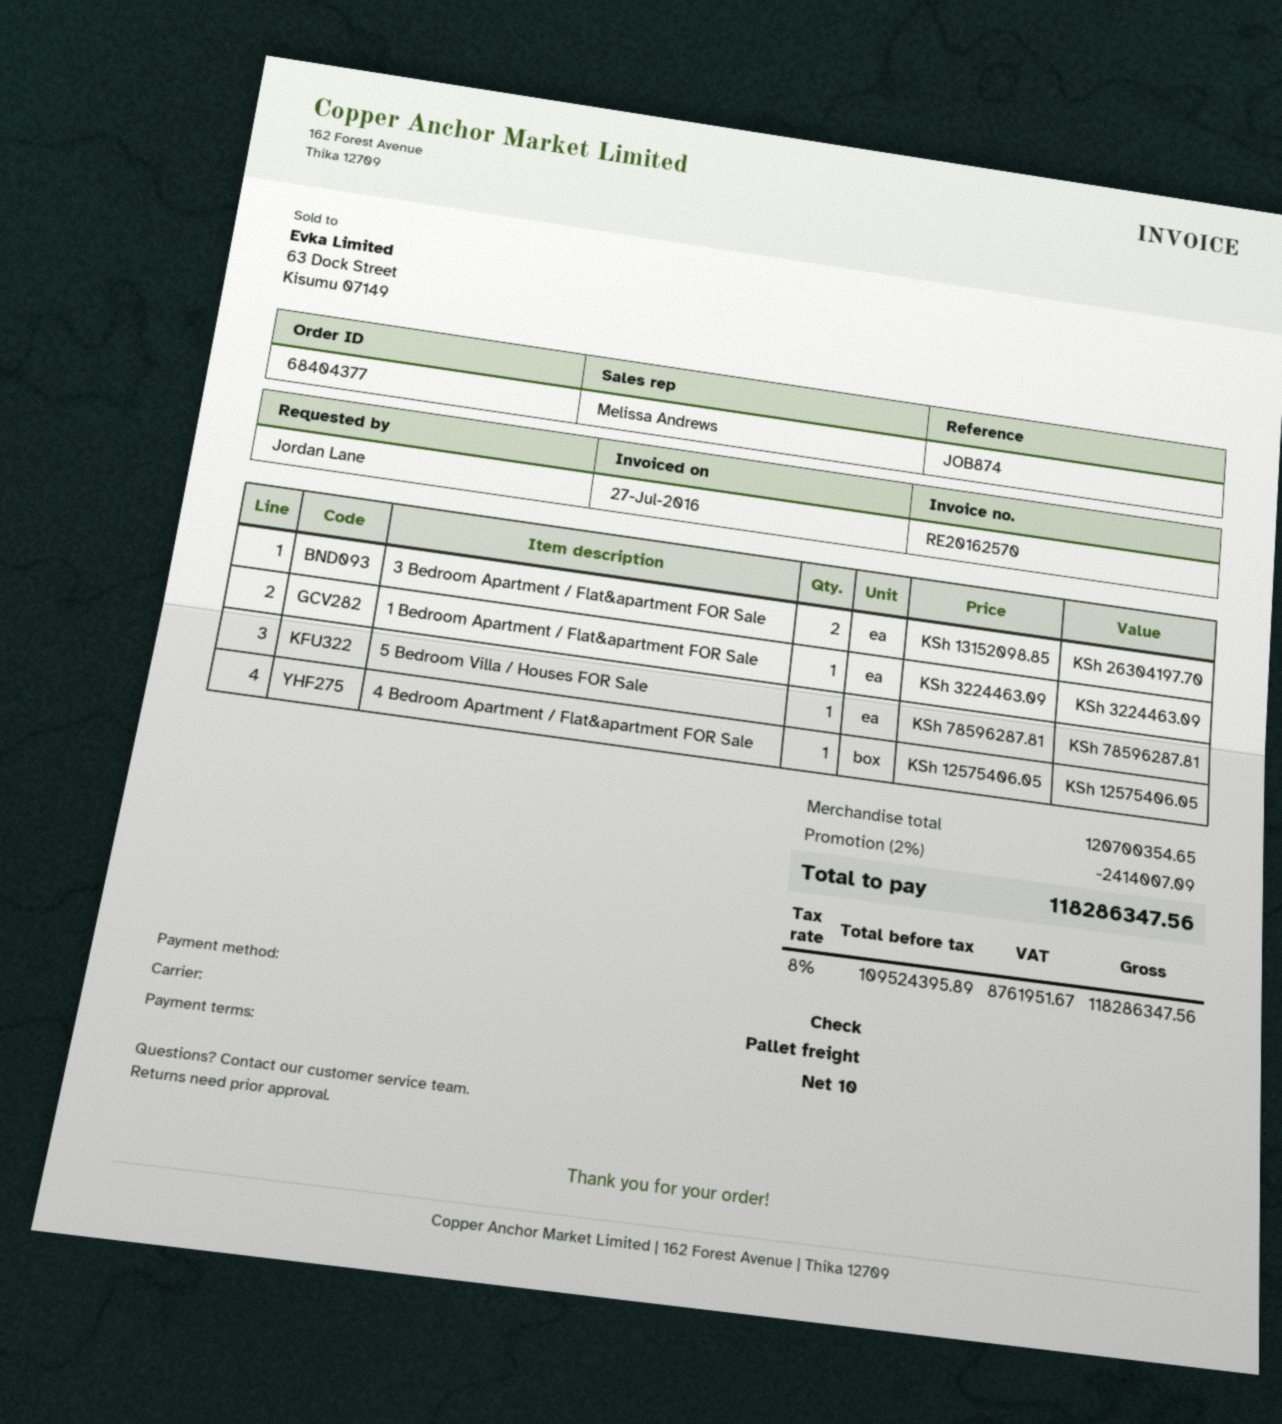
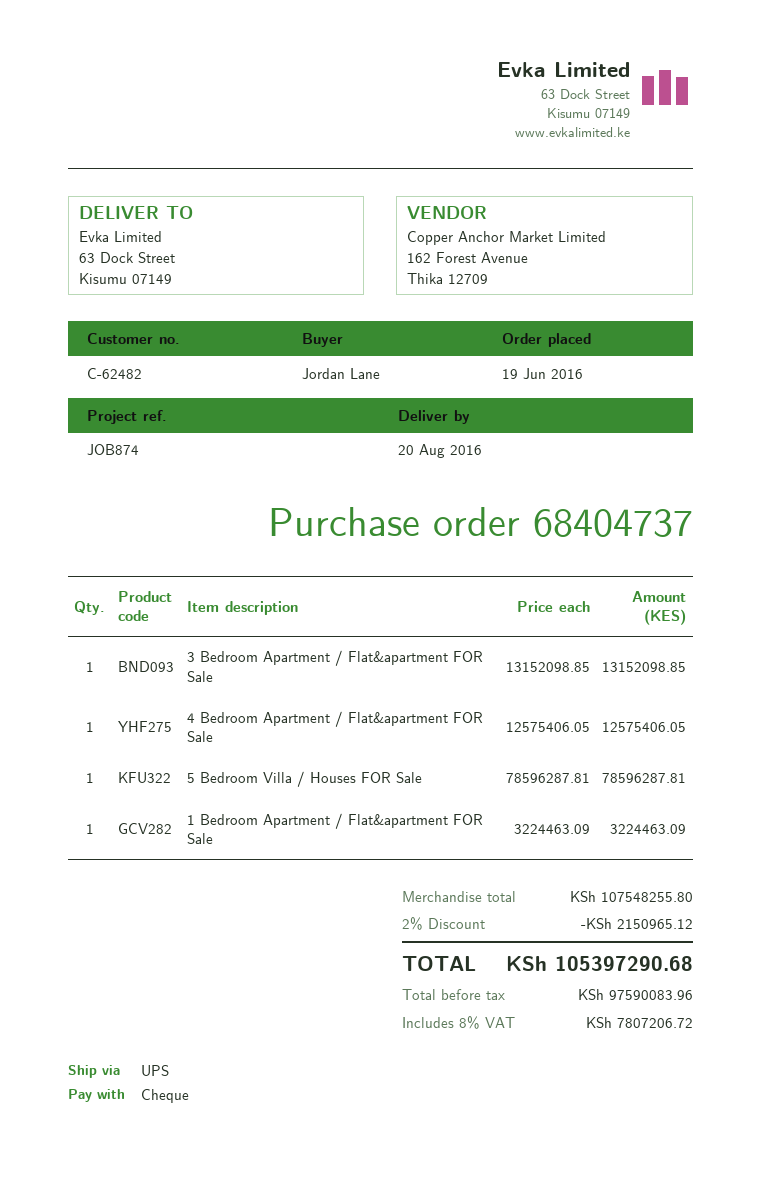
order number: 68404377 -> 68404737
shipping method: pallet freight -> UPS
3 Bedroom Apartment / Flat&apartment FOR Sale: 2 x 13152098.85 = 26304197.70 -> 1 x 13152098.85 = 13152098.85
subtotal: 120700354.65 -> 107548255.80
discount: 2% = 2414007.09 -> 2% = 2150965.12
net: 109524395.89 -> 97590083.96
tax: 8% = 8761951.67 -> 8% = 7807206.72
total: 118286347.56 -> 105397290.68

